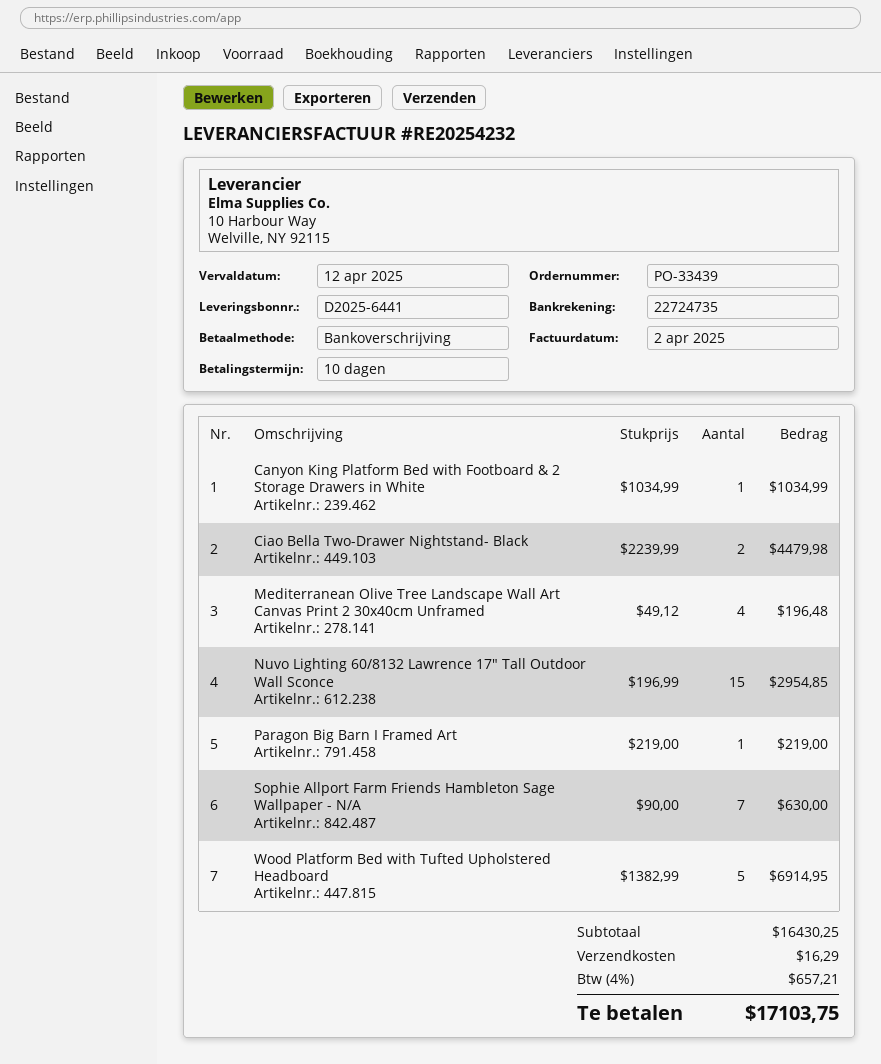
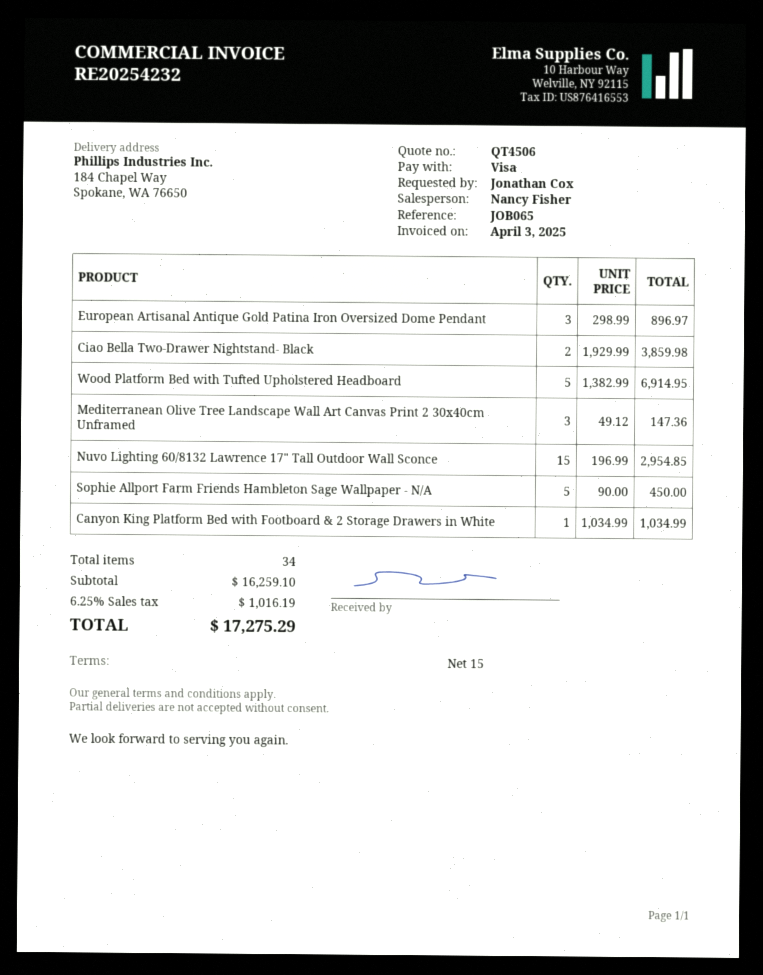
invoice date: 2025-04-02 -> 2025-04-03
payment terms: 10 days -> 15 days
payment method: bank transfer -> Visa
Ciao Bella Two-Drawer Nightstand- Black: 2 x 2239.99 = 4479.98 -> 2 x 1929.99 = 3859.98
Mediterranean Olive Tree Landscape Wall Art Canvas Print 2 30x40cm Unframed: 4 x 49.12 = 196.48 -> 3 x 49.12 = 147.36
Paragon Big Barn I Framed Art: 1 x 219.00 = 219.00 -> none
Sophie Allport Farm Friends Hambleton Sage Wallpaper - N/A: 7 x 90.00 = 630.00 -> 5 x 90.00 = 450.00
European Artisanal Antique Gold Patina Iron Oversized Dome Pendant: none -> 3 x 298.99 = 896.97
subtotal: 16430.25 -> 16259.10
shipping: 16.29 -> none
tax: 4% = 657.21 -> 6.25% = 1016.19
total: 17103.75 -> 17275.29

